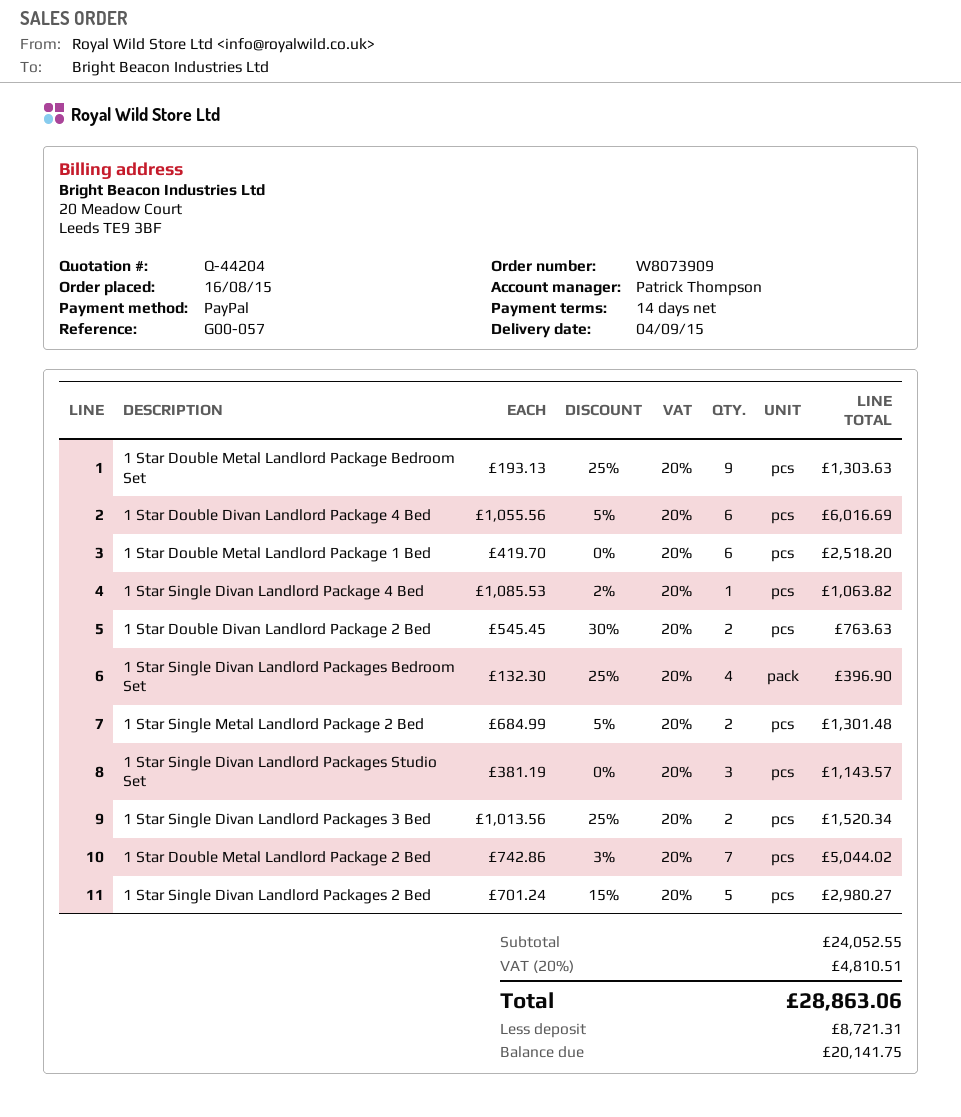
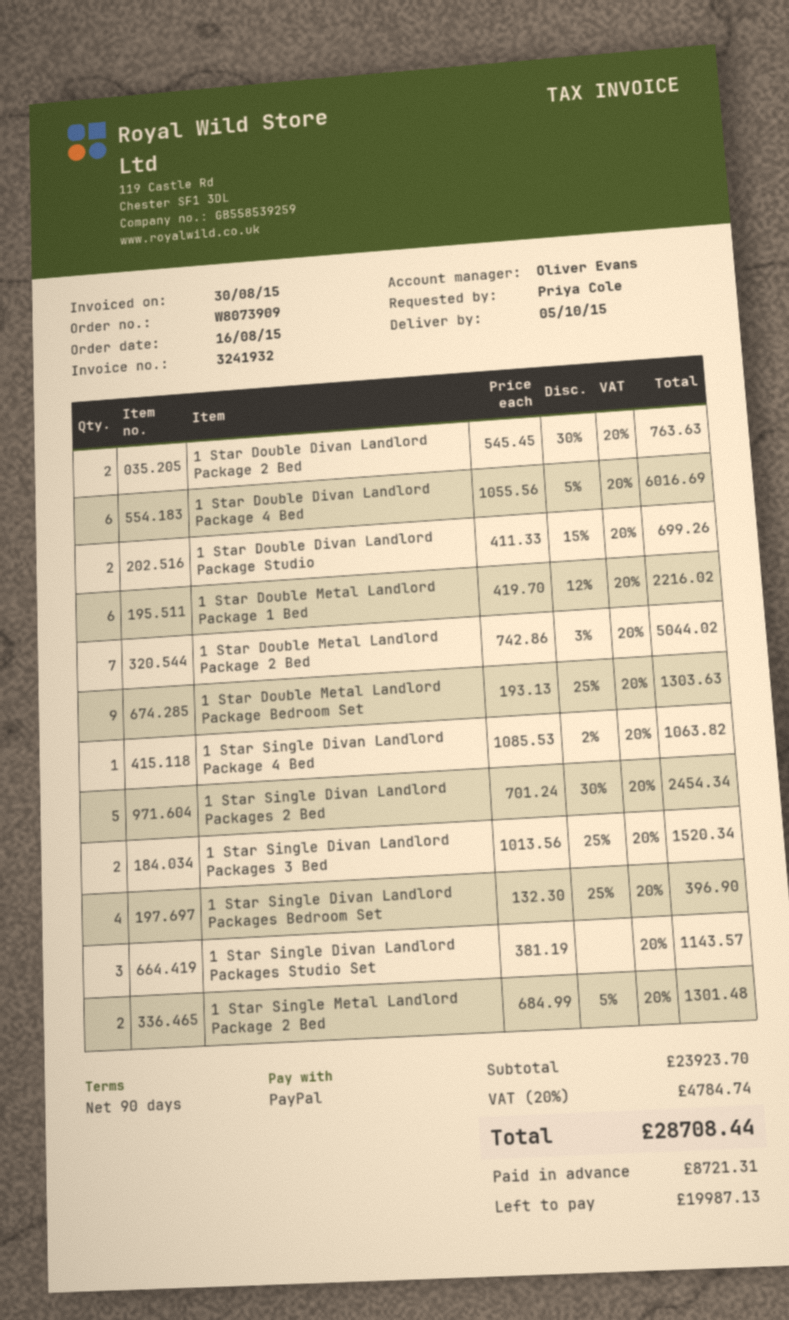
delivery date: 2015-09-04 -> 2015-10-05
payment terms: 14 days -> 90 days
sales rep: Patrick Thompson -> Oliver Evans
1 Star Double Metal Landlord Package 1 Bed: 6 x 419.70 = 2518.20 -> 6 x 419.70 - 12% = 2216.02
1 Star Single Divan Landlord Packages 2 Bed: 5 x 701.24 - 15% = 2980.27 -> 5 x 701.24 - 30% = 2454.34
1 Star Double Divan Landlord Package Studio: none -> 2 x 411.33 - 15% = 699.26
subtotal: 24052.55 -> 23923.70
tax: 20% = 4810.51 -> 20% = 4784.74
total: 28863.06 -> 28708.44
balance: 20141.75 -> 19987.13

